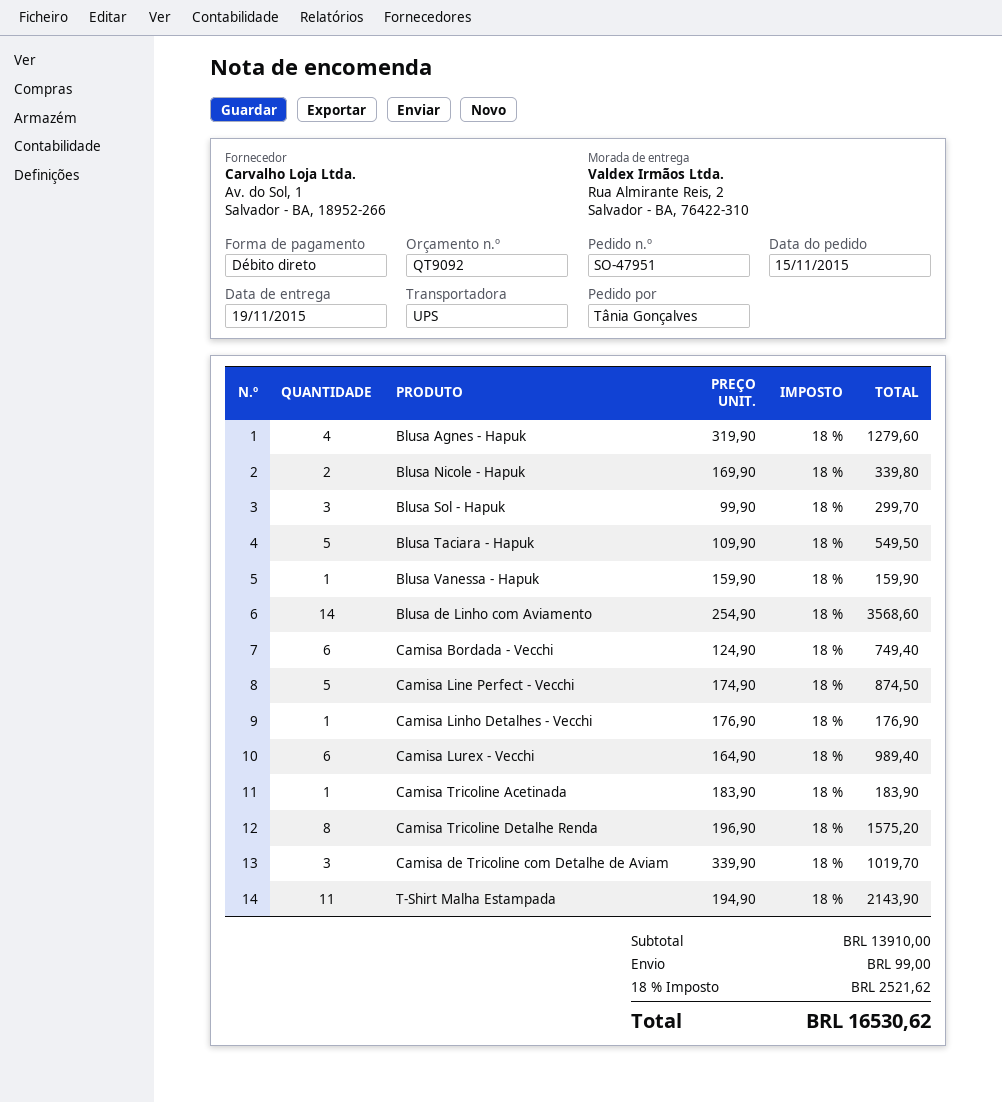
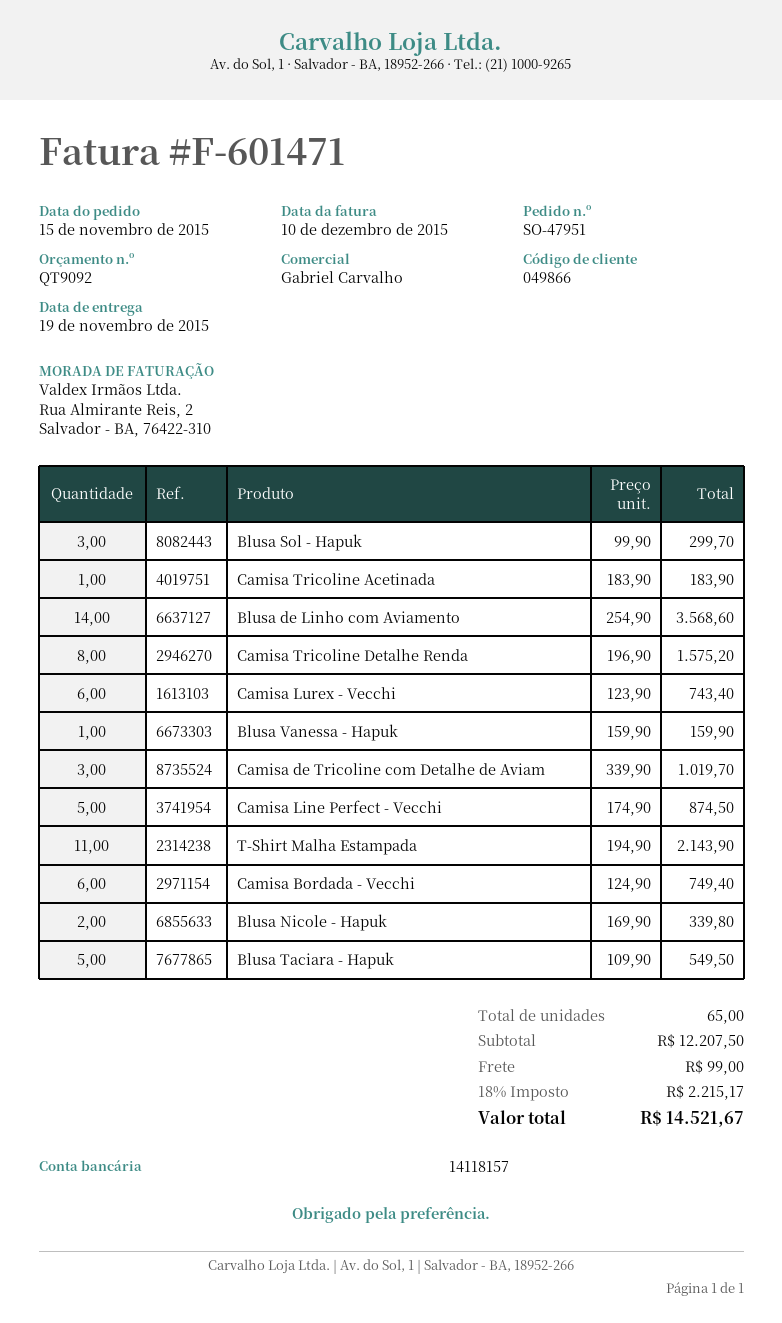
Blusa Agnes - Hapuk: 4 x 319.90 = 1279.60 -> none
Camisa Linho Detalhes - Vecchi: 1 x 176.90 = 176.90 -> none
Camisa Lurex - Vecchi: 6 x 164.90 = 989.40 -> 6 x 123.90 = 743.40
subtotal: 13910.00 -> 12207.50
tax: 18% = 2521.62 -> 18% = 2215.17
total: 16530.62 -> 14521.67

